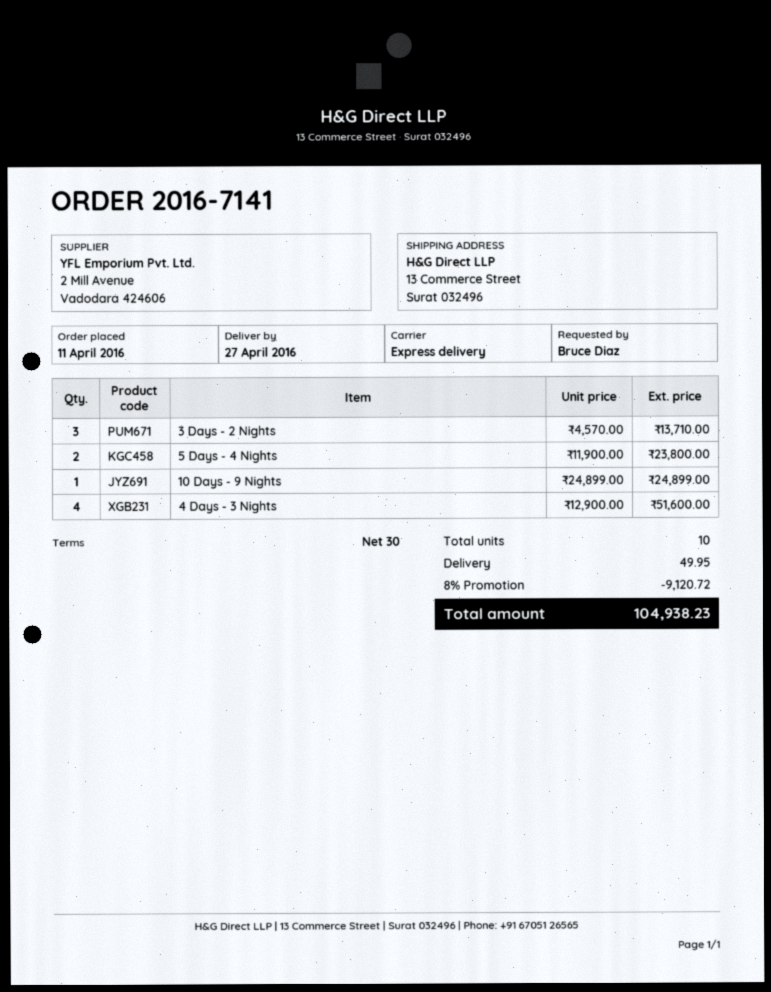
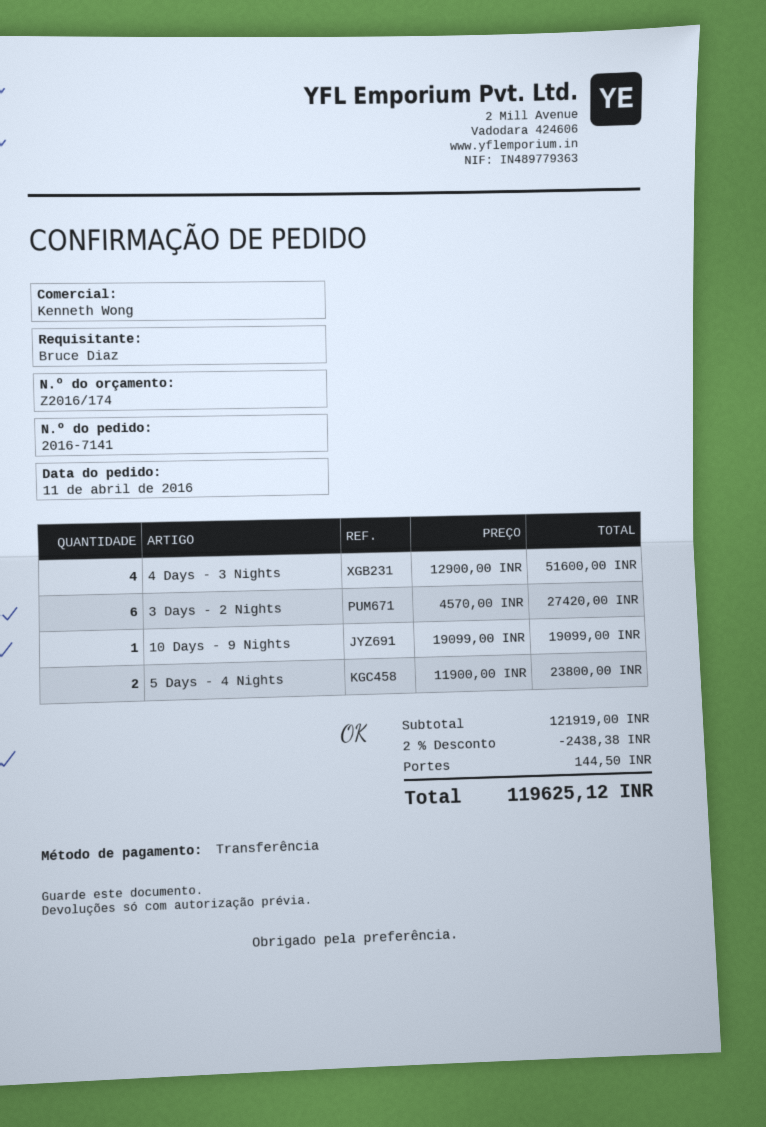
3 Days - 2 Nights: 3 x 4570.00 = 13710.00 -> 6 x 4570.00 = 27420.00
10 Days - 9 Nights: 1 x 24899.00 = 24899.00 -> 1 x 19099.00 = 19099.00
discount: 8% = 9120.72 -> 2% = 2438.38
shipping: 49.95 -> 144.50
total: 104938.23 -> 119625.12

